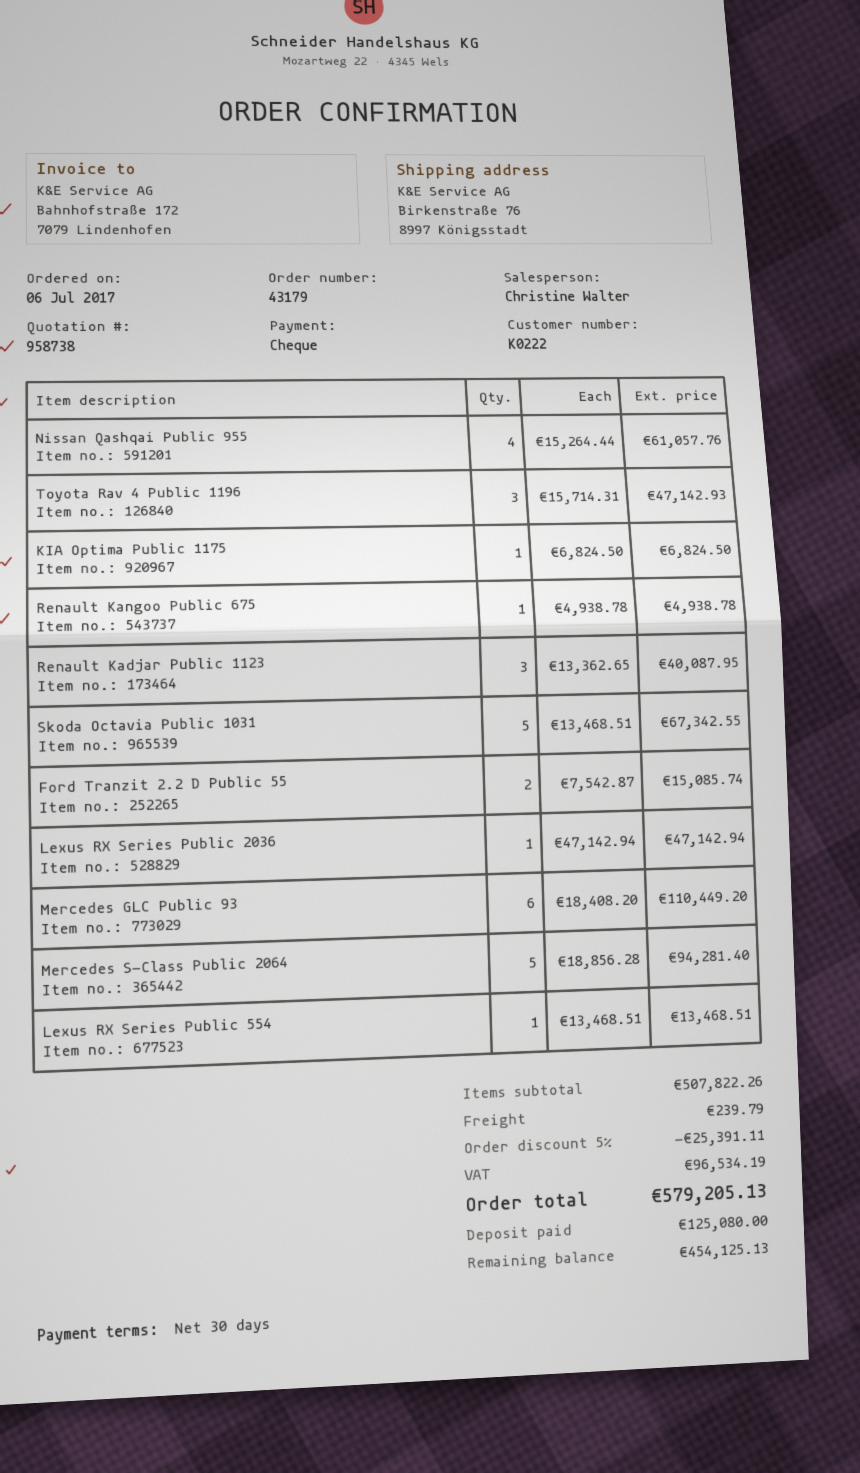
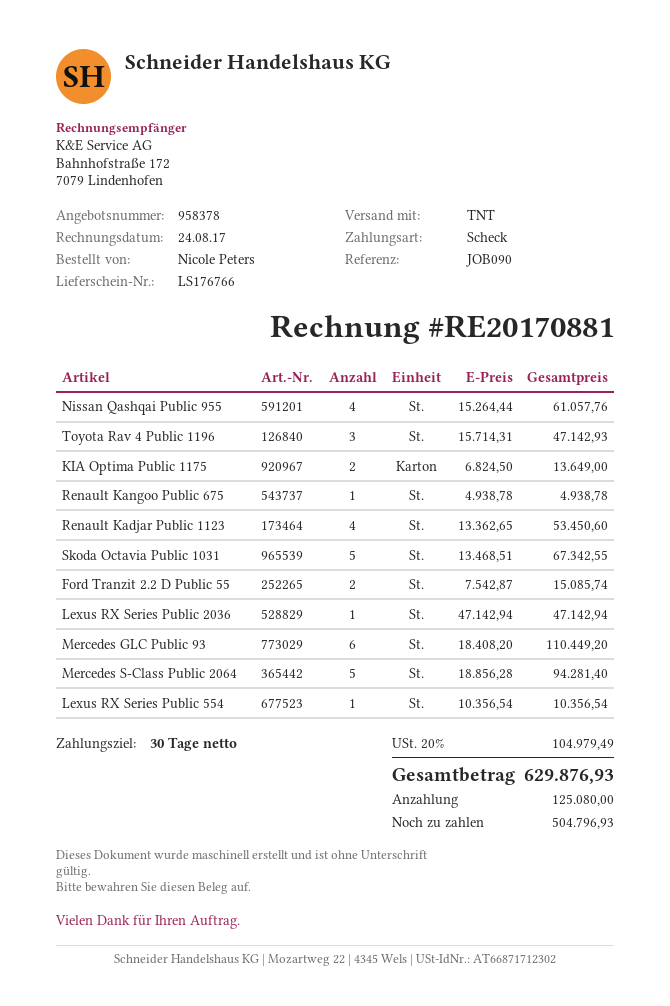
quote number: 958738 -> 958378
KIA Optima Public 1175: 1 x 6824.50 = 6824.50 -> 2 x 6824.50 = 13649.00
Renault Kadjar Public 1123: 3 x 13362.65 = 40087.95 -> 4 x 13362.65 = 53450.60
Lexus RX Series Public 554: 1 x 13468.51 = 13468.51 -> 1 x 10356.54 = 10356.54
discount: 5% = 25391.11 -> none
shipping: 239.79 -> none
tax: 96534.19 -> 104979.49
total: 579205.13 -> 629876.93
balance: 454125.13 -> 504796.93

